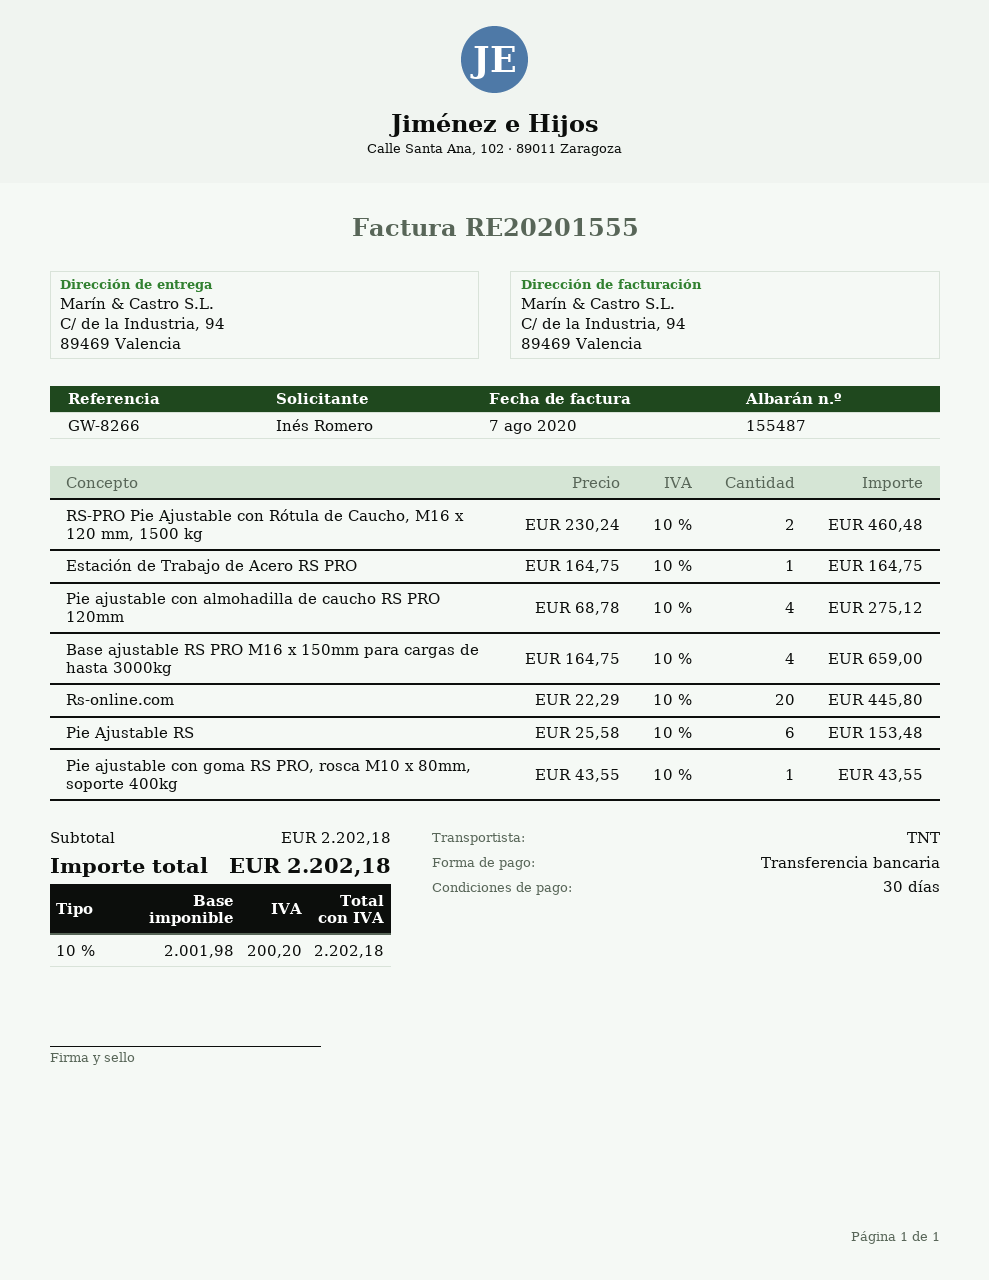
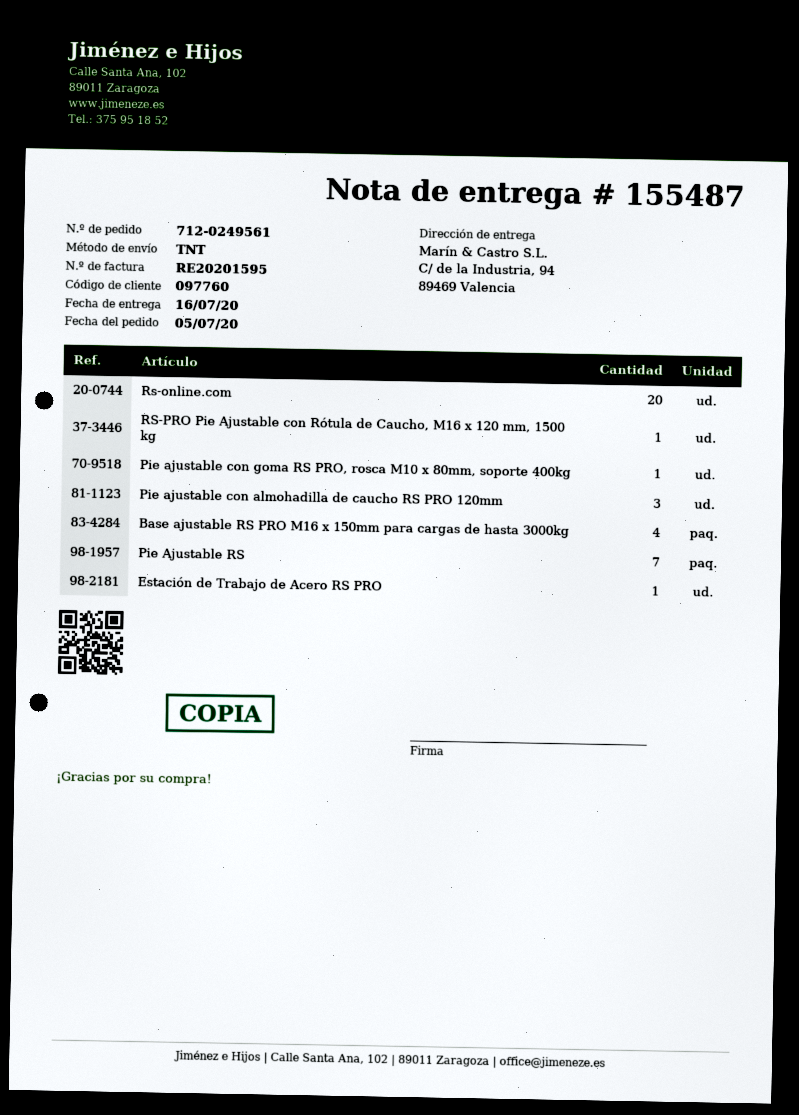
invoice number: RE20201555 -> RE20201595
RS‑PRO Pie Ajustable con Rótula de Caucho, M16 x 120 mm, 1500 kg: 2 -> 1
Pie ajustable con almohadilla de caucho RS PRO 120mm: 4 -> 3
Pie Ajustable RS: 6 -> 7

